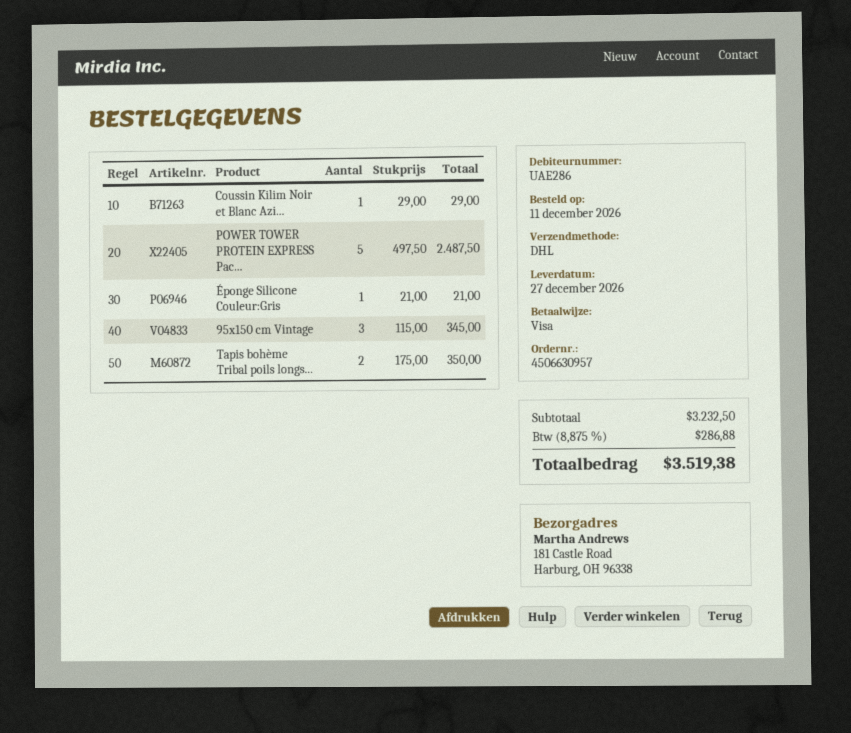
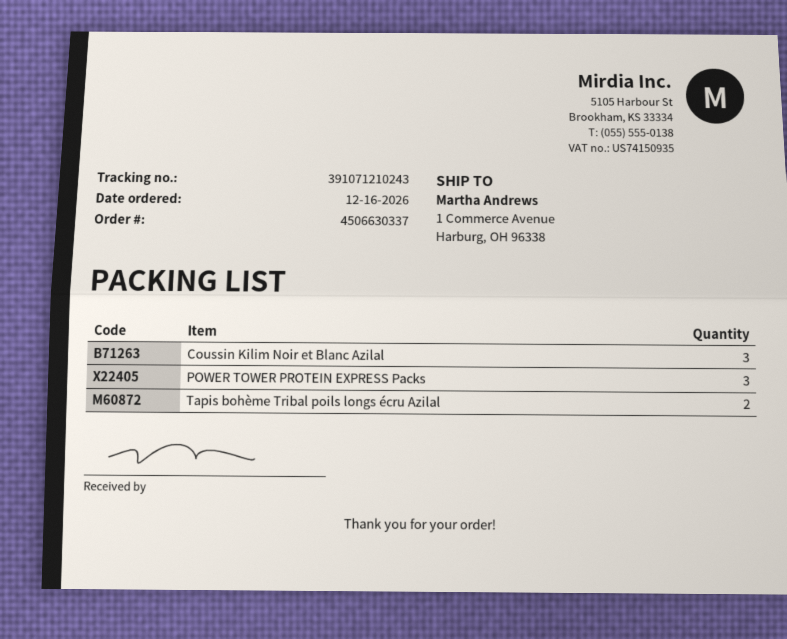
order number: 4506630957 -> 4506630337
order date: 2026-12-11 -> 2026-12-16
ship to: 181 Castle Road, Harburg, OH 96338 -> 1 Commerce Avenue, Harburg, OH 96338
Coussin Kilim Noir et Blanc Azi...: 1 -> 3
POWER TOWER PROTEIN EXPRESS Pac...: 5 -> 3
Éponge Silicone Couleur:Gris: 1 -> none
95x150 cm Vintage: 3 -> none

